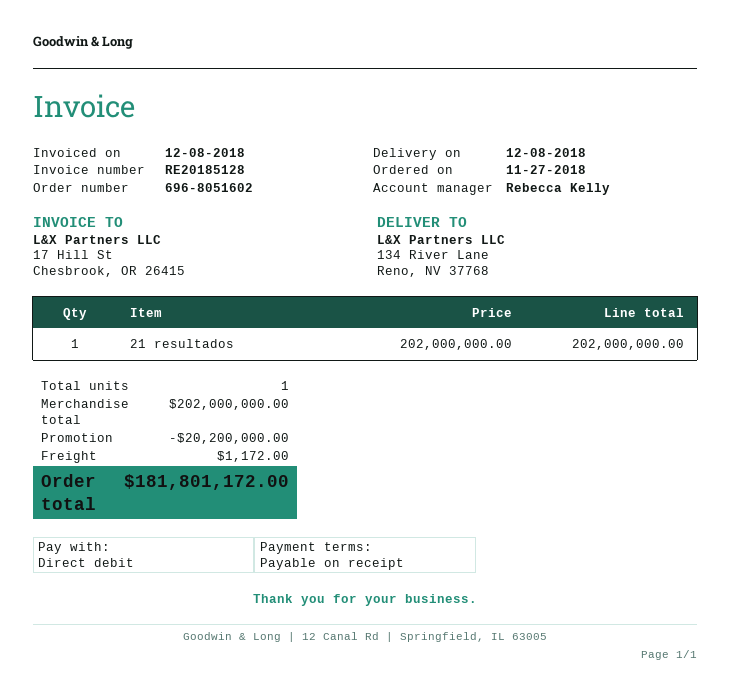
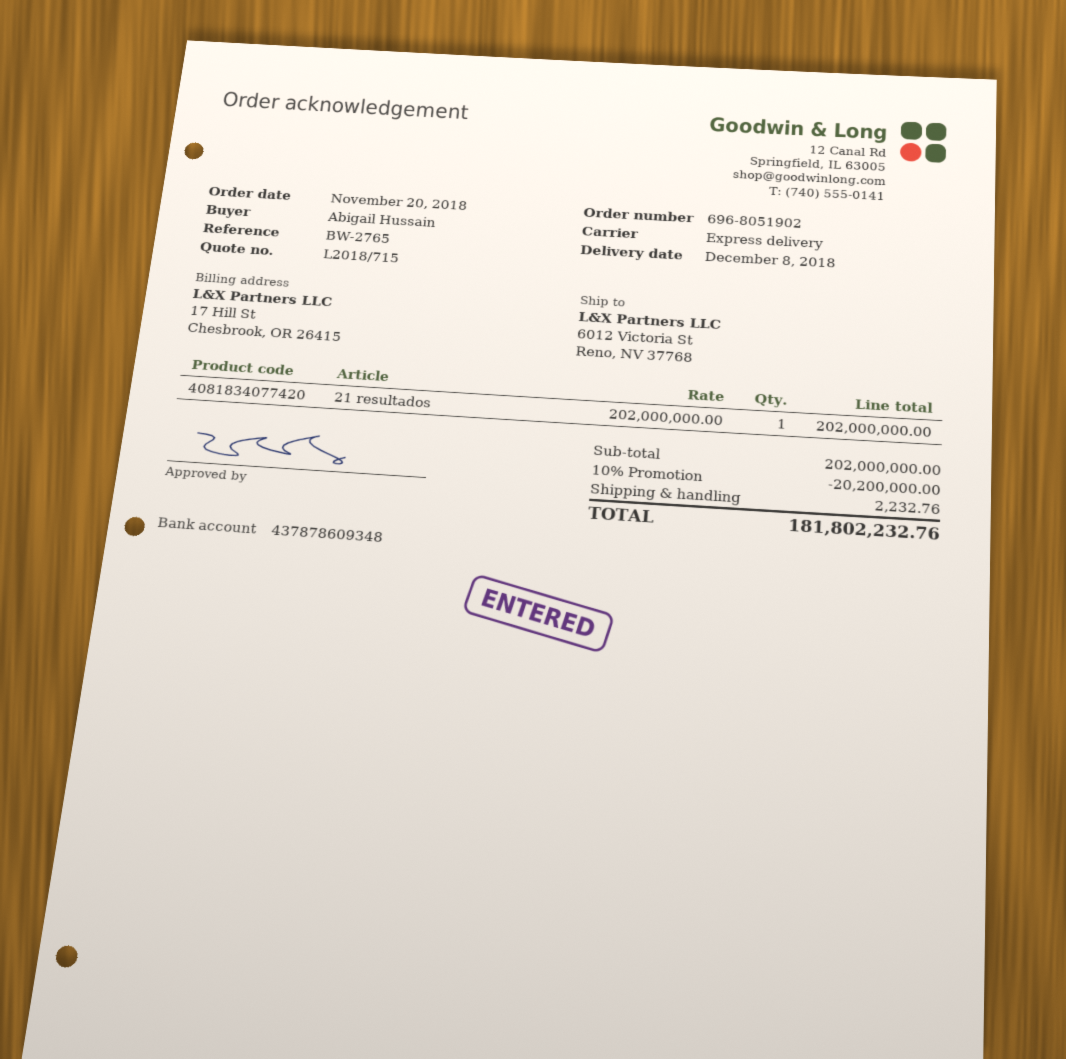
order number: 696-8051602 -> 696-8051902
order date: 2018-11-27 -> 2018-11-20
ship to: 134 River Lane, Reno, NV 37768 -> 6012 Victoria St, Reno, NV 37768
shipping: 1172.00 -> 2232.76
total: 181801172.00 -> 181802232.76

